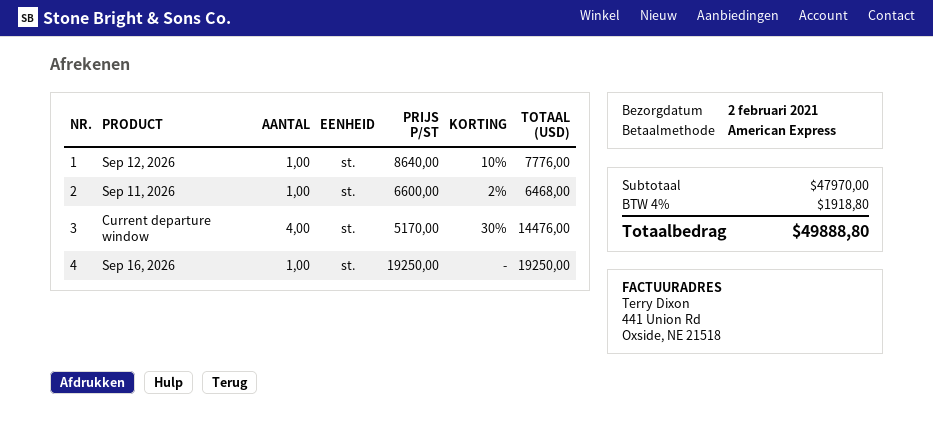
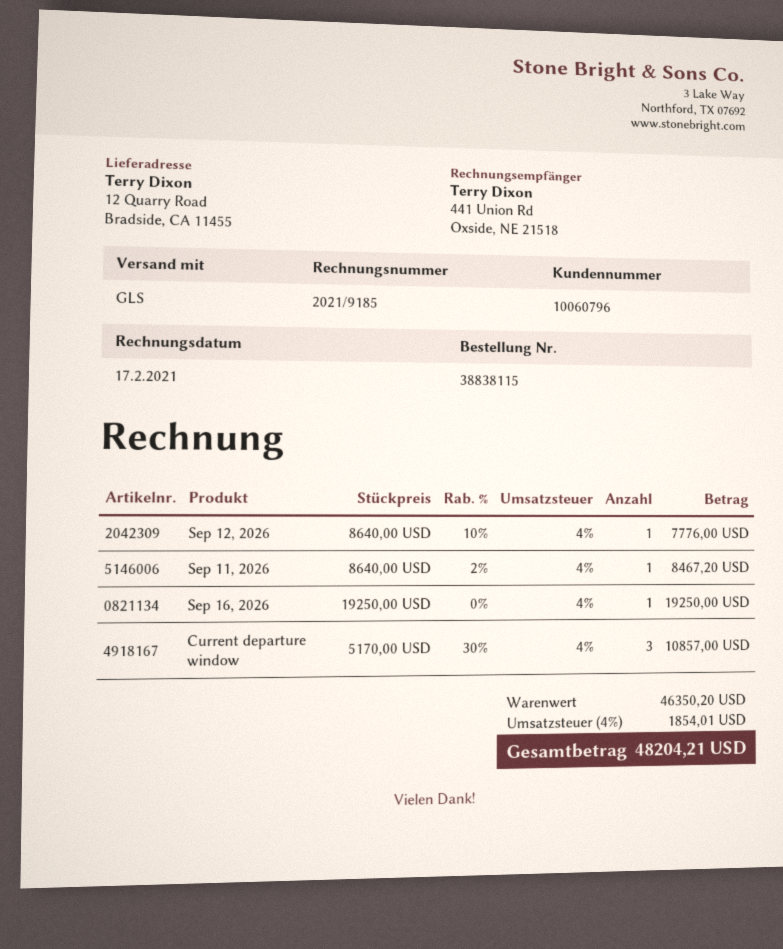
Sep 11, 2026: 1 x 6600.00 - 2% = 6468.00 -> 1 x 8640.00 - 2% = 8467.20
Current departure window: 4 x 5170.00 - 30% = 14476.00 -> 3 x 5170.00 - 30% = 10857.00
subtotal: 47970.00 -> 46350.20
tax: 4% = 1918.80 -> 4% = 1854.01
total: 49888.80 -> 48204.21

